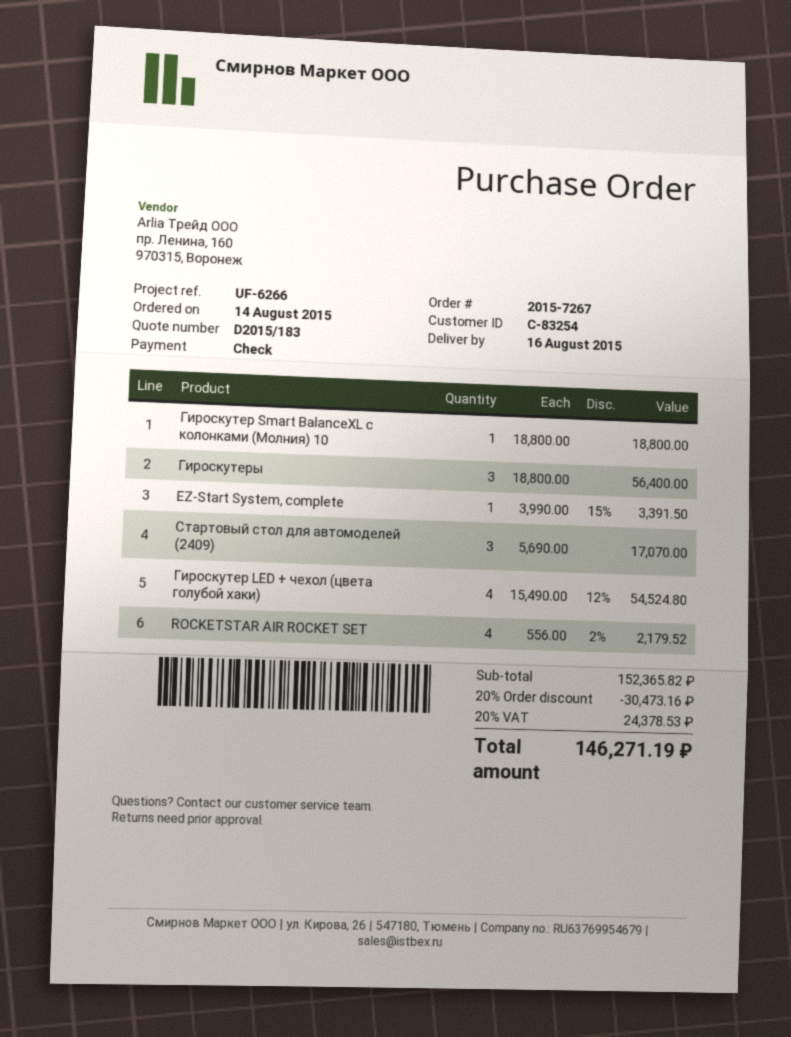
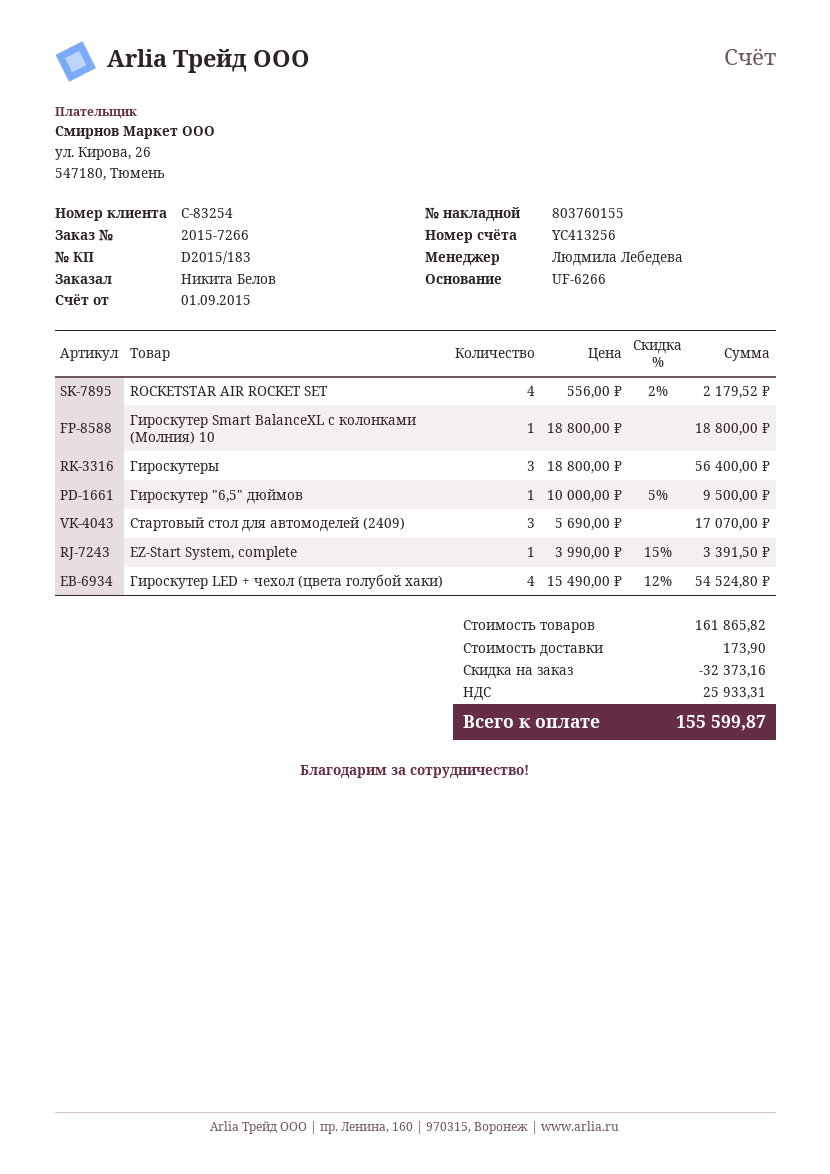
order number: 2015-7267 -> 2015-7266
Гироскутер "6,5" дюймов: none -> 1 x 10000.00 - 5% = 9500.00
subtotal: 152365.82 -> 161865.82
discount: 30473.16 -> 32373.16
shipping: none -> 173.90
tax: 24378.53 -> 25933.31
total: 146271.19 -> 155599.87

